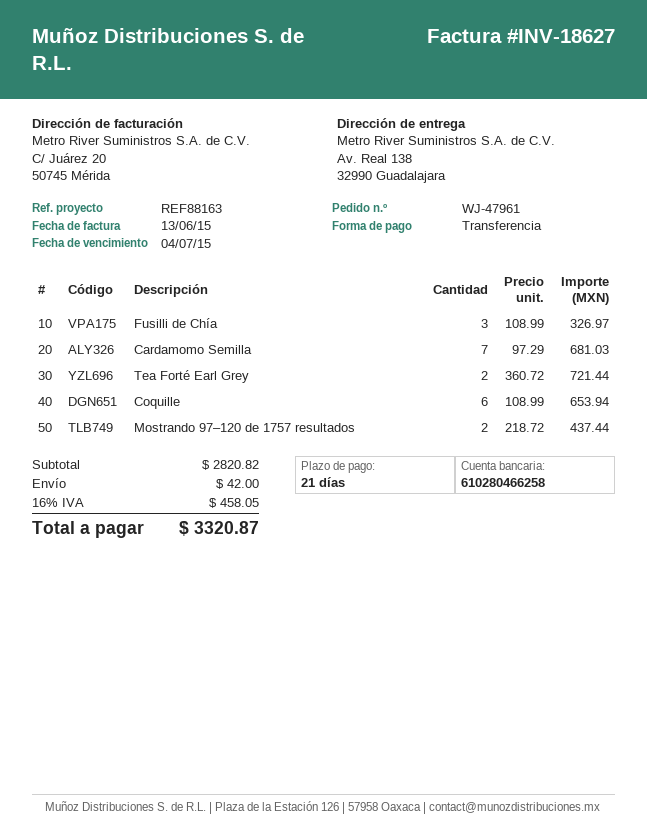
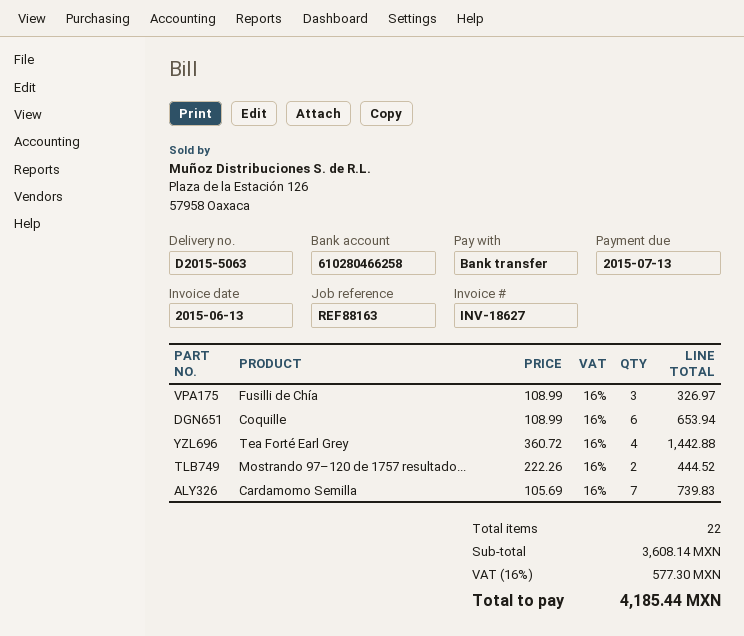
due date: 2015-07-04 -> 2015-07-13
Cardamomo Semilla: 7 x 97.29 = 681.03 -> 7 x 105.69 = 739.83
Tea Forté Earl Grey: 2 x 360.72 = 721.44 -> 4 x 360.72 = 1442.88
Mostrando 97–120 de 1757 resultados: 2 x 218.72 = 437.44 -> 2 x 222.26 = 444.52
subtotal: 2820.82 -> 3608.14
shipping: 42.00 -> none
tax: 16% = 458.05 -> 16% = 577.30
total: 3320.87 -> 4185.44

